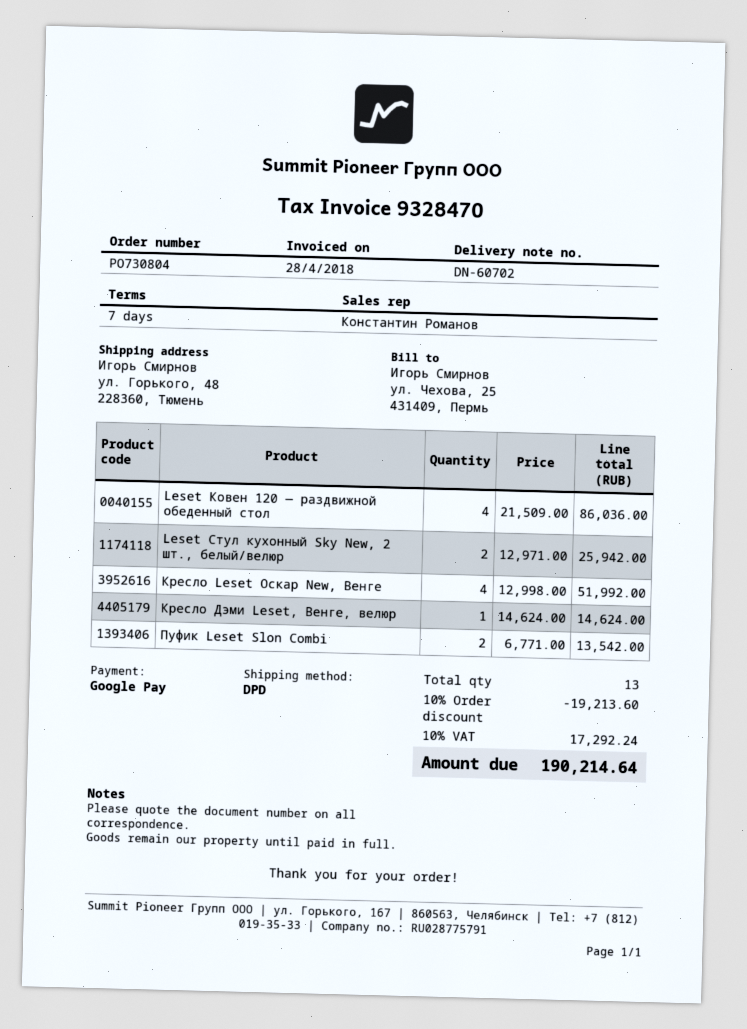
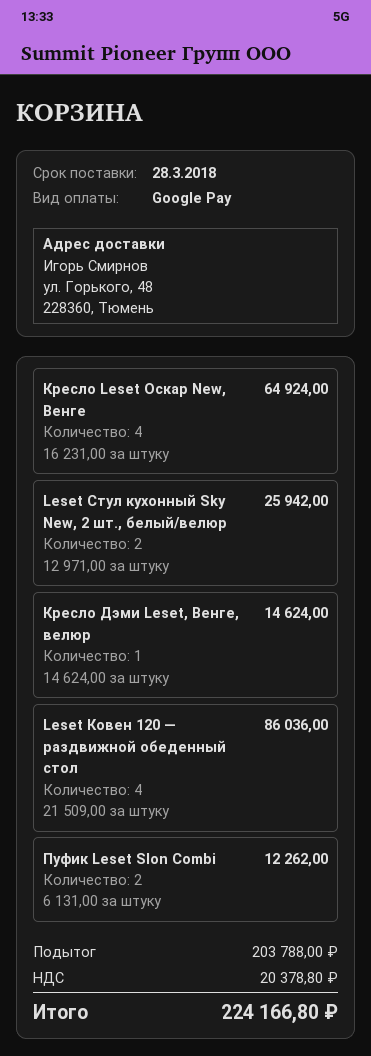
Кресло Leset Оскар New, Венге: 4 x 12998.00 = 51992.00 -> 4 x 16231.00 = 64924.00
Пуфик Leset Slon Combi: 2 x 6771.00 = 13542.00 -> 2 x 6131.00 = 12262.00
discount: 10% = 19213.60 -> none
tax: 17292.24 -> 20378.80
total: 190214.64 -> 224166.80

